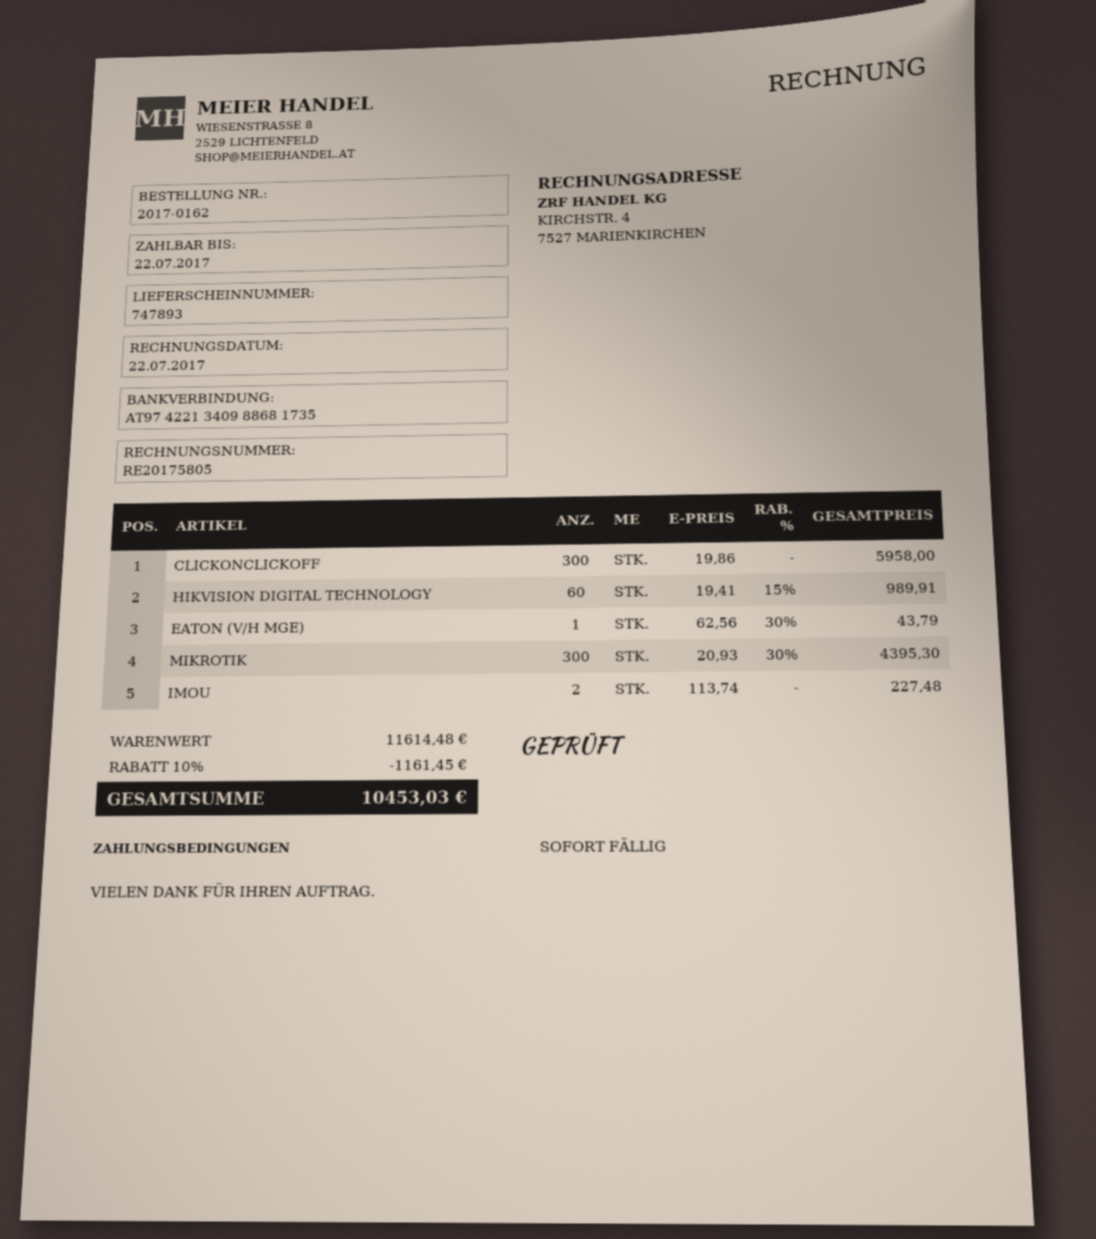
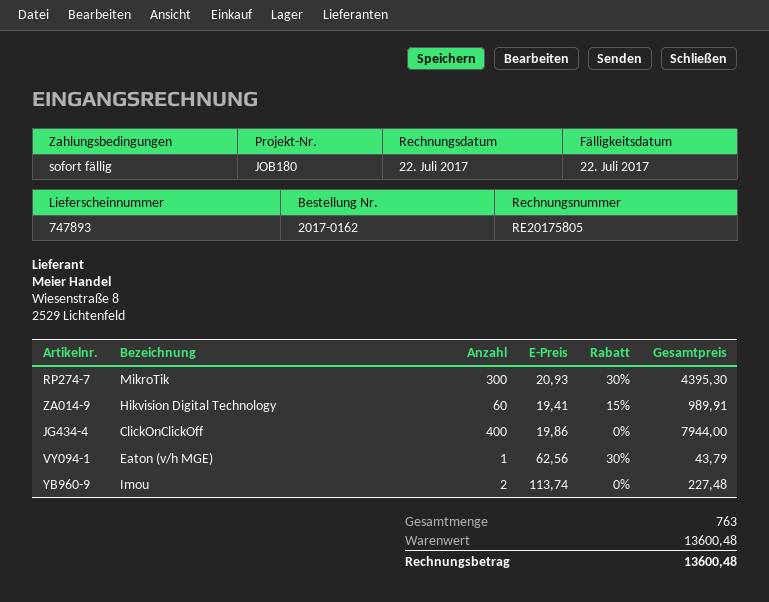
CLICKONCLICKOFF: 300 x 19.86 = 5958.00 -> 400 x 19.86 = 7944.00
subtotal: 11614.48 -> 13600.48
discount: 10% = 1161.45 -> none
total: 10453.03 -> 13600.48

